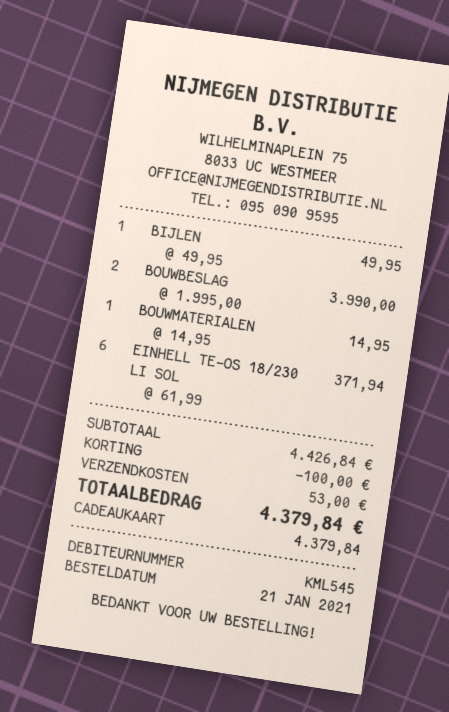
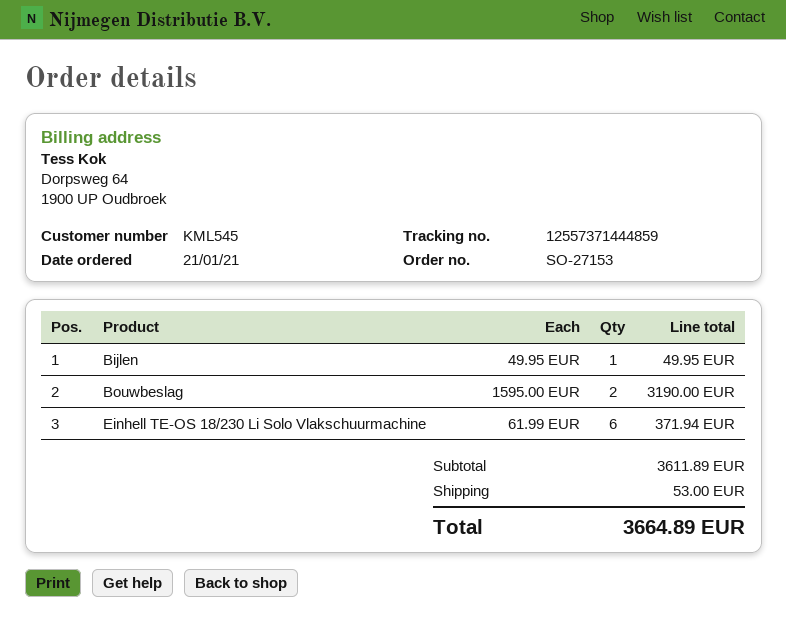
BOUWBESLAG: 2 x 1995.00 = 3990.00 -> 2 x 1595.00 = 3190.00
BOUWMATERIALEN: 1 x 14.95 = 14.95 -> none
subtotal: 4426.84 -> 3611.89
discount: 100.00 -> none
total: 4379.84 -> 3664.89

